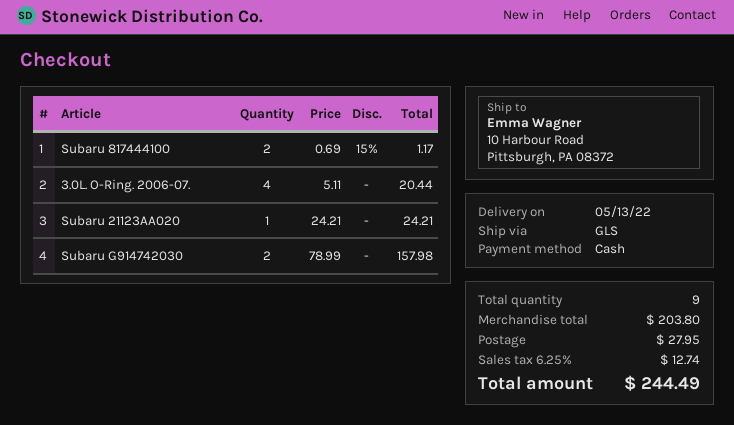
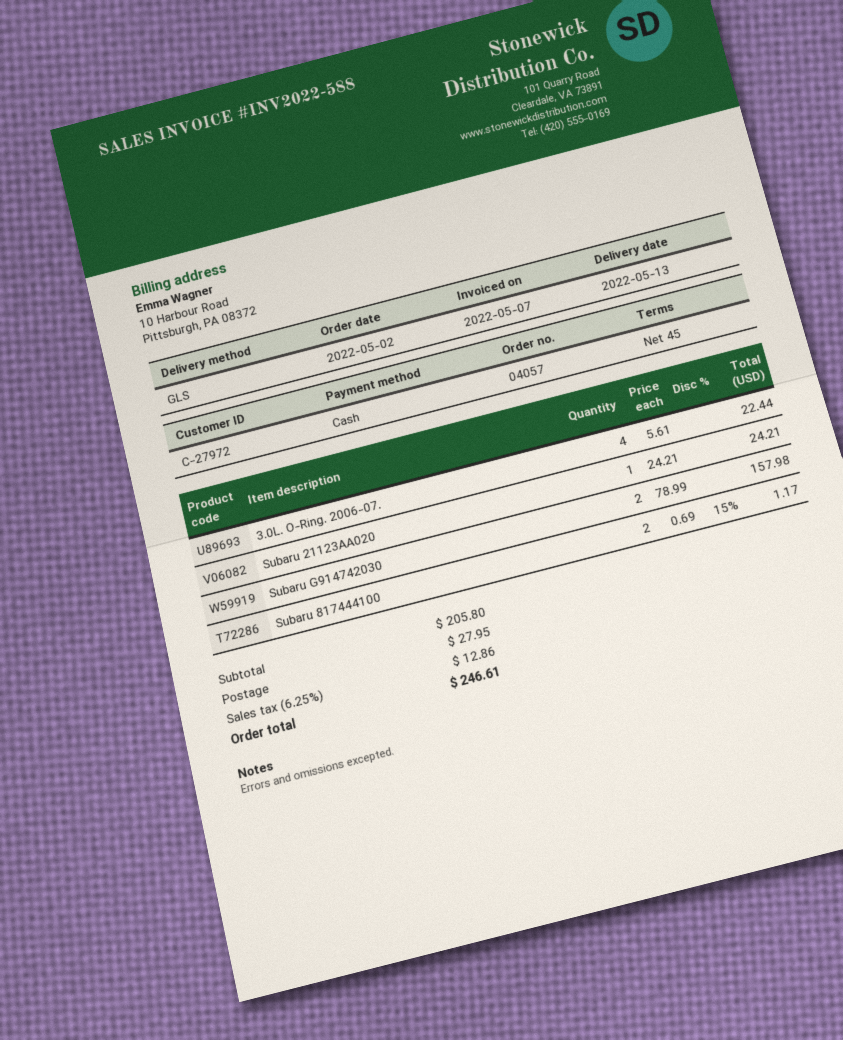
3.0L. O-Ring. 2006-07.: 4 x 5.11 = 20.44 -> 4 x 5.61 = 22.44
subtotal: 203.80 -> 205.80
tax: 6.25% = 12.74 -> 6.25% = 12.86
total: 244.49 -> 246.61

